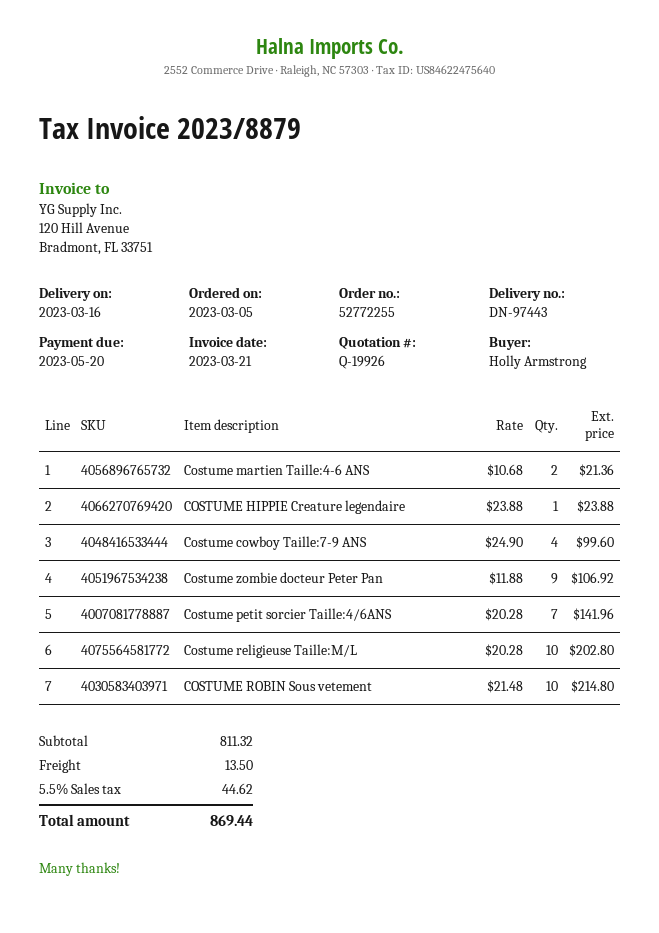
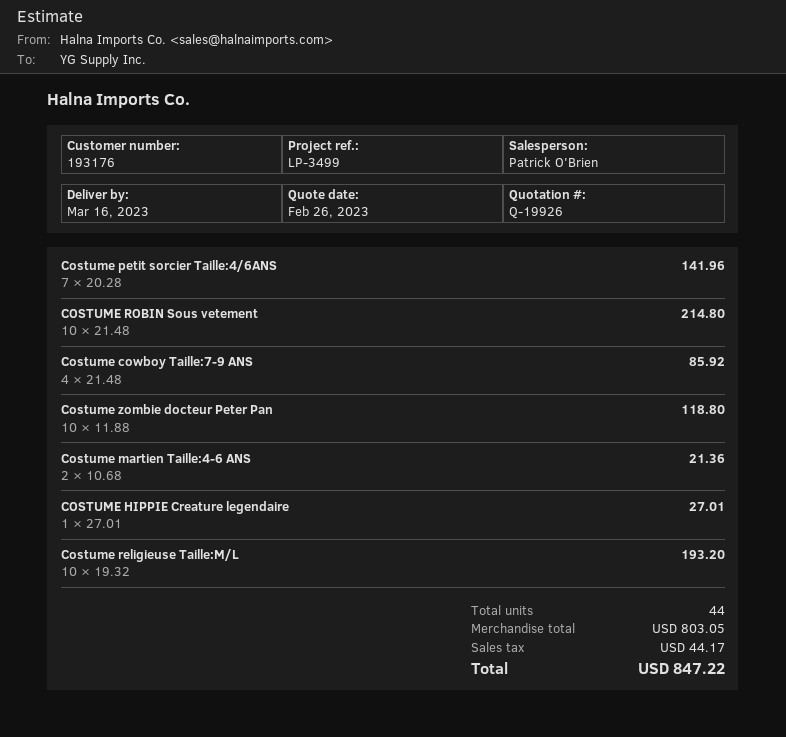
COSTUME HIPPIE Creature legendaire: 1 x 23.88 = 23.88 -> 1 x 27.01 = 27.01
Costume cowboy Taille:7-9 ANS: 4 x 24.90 = 99.60 -> 4 x 21.48 = 85.92
Costume zombie docteur Peter Pan: 9 x 11.88 = 106.92 -> 10 x 11.88 = 118.80
Costume religieuse Taille:M/L: 10 x 20.28 = 202.80 -> 10 x 19.32 = 193.20
subtotal: 811.32 -> 803.05
shipping: 13.50 -> none
tax: 44.62 -> 44.17
total: 869.44 -> 847.22

